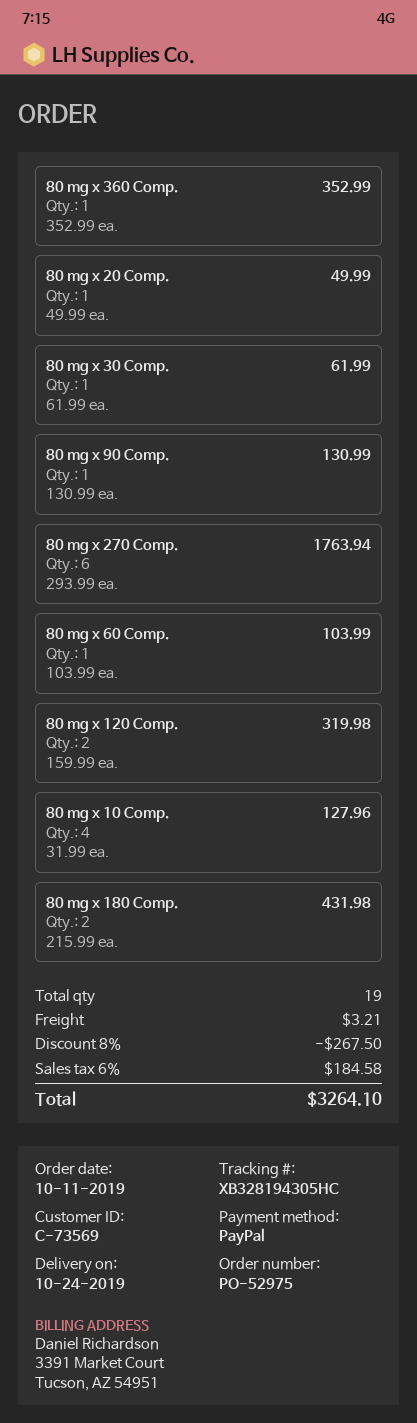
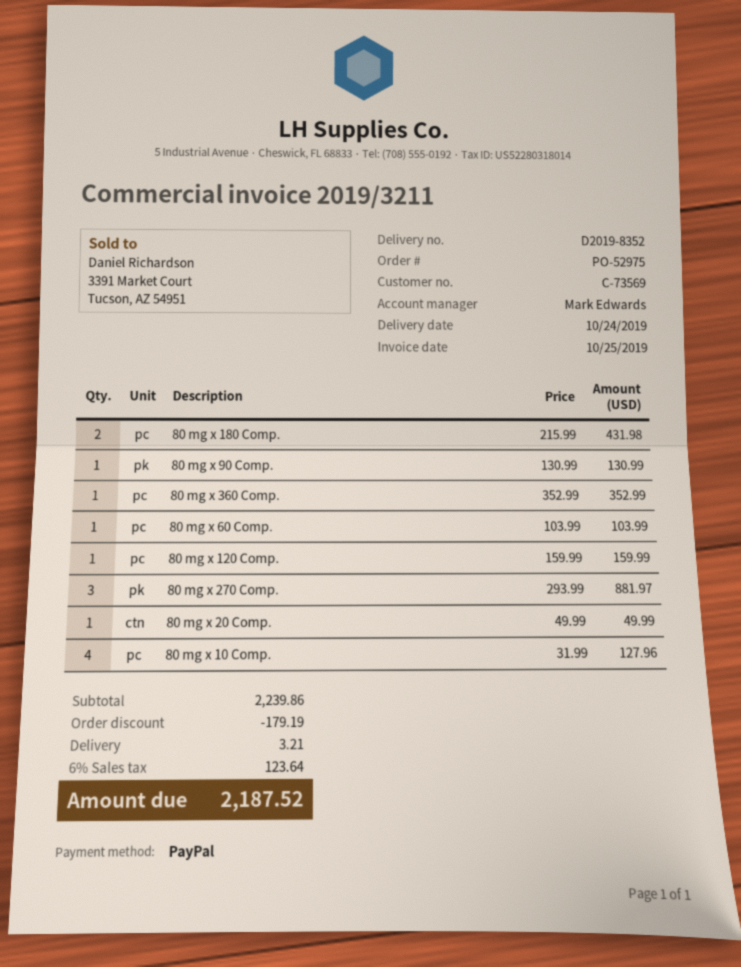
80 mg x 30 Comp.: 1 x 61.99 = 61.99 -> none
80 mg x 270 Comp.: 6 x 293.99 = 1763.94 -> 3 x 293.99 = 881.97
80 mg x 120 Comp.: 2 x 159.99 = 319.98 -> 1 x 159.99 = 159.99
discount: 267.50 -> 179.19
tax: 6% = 184.58 -> 6% = 123.64
total: 3264.10 -> 2187.52

